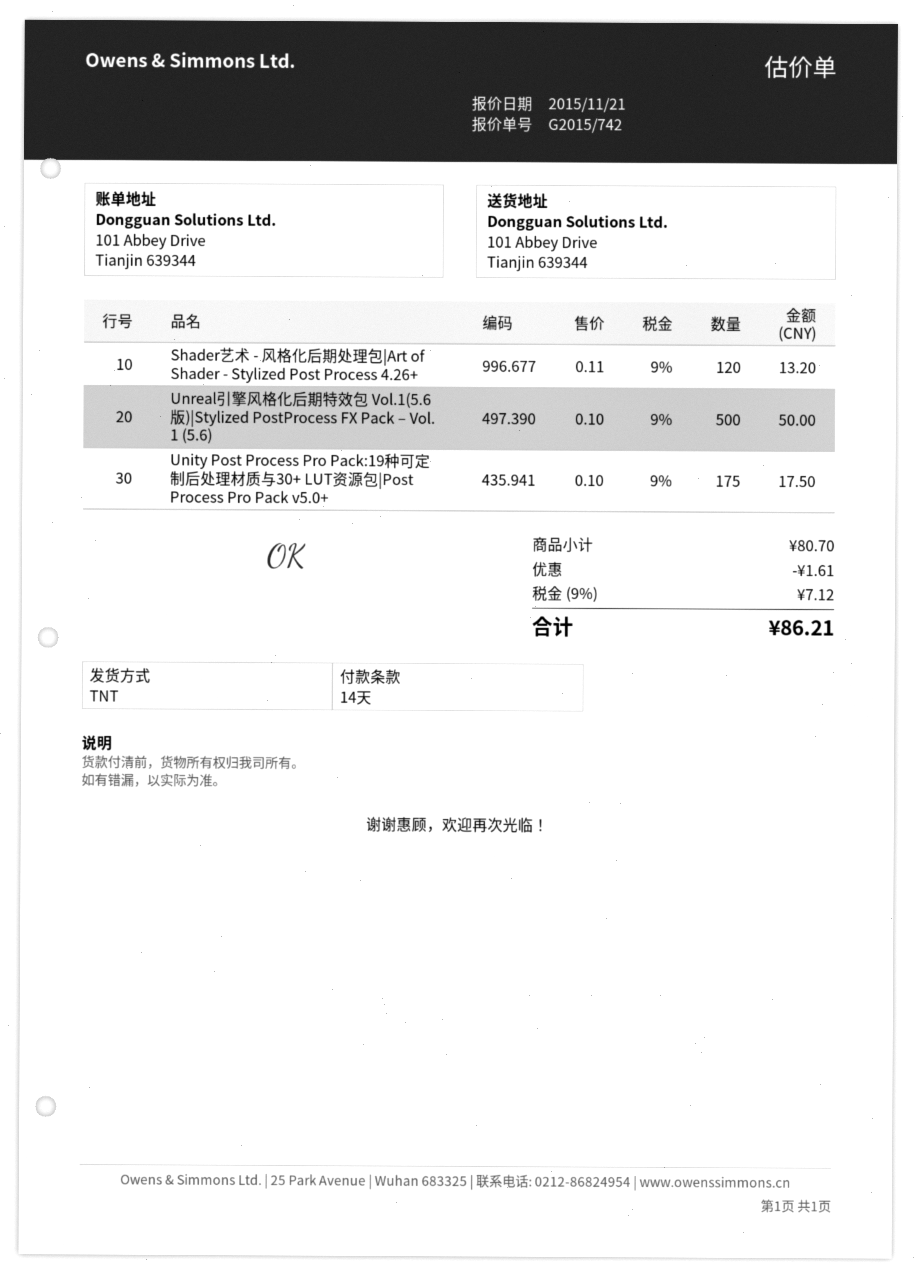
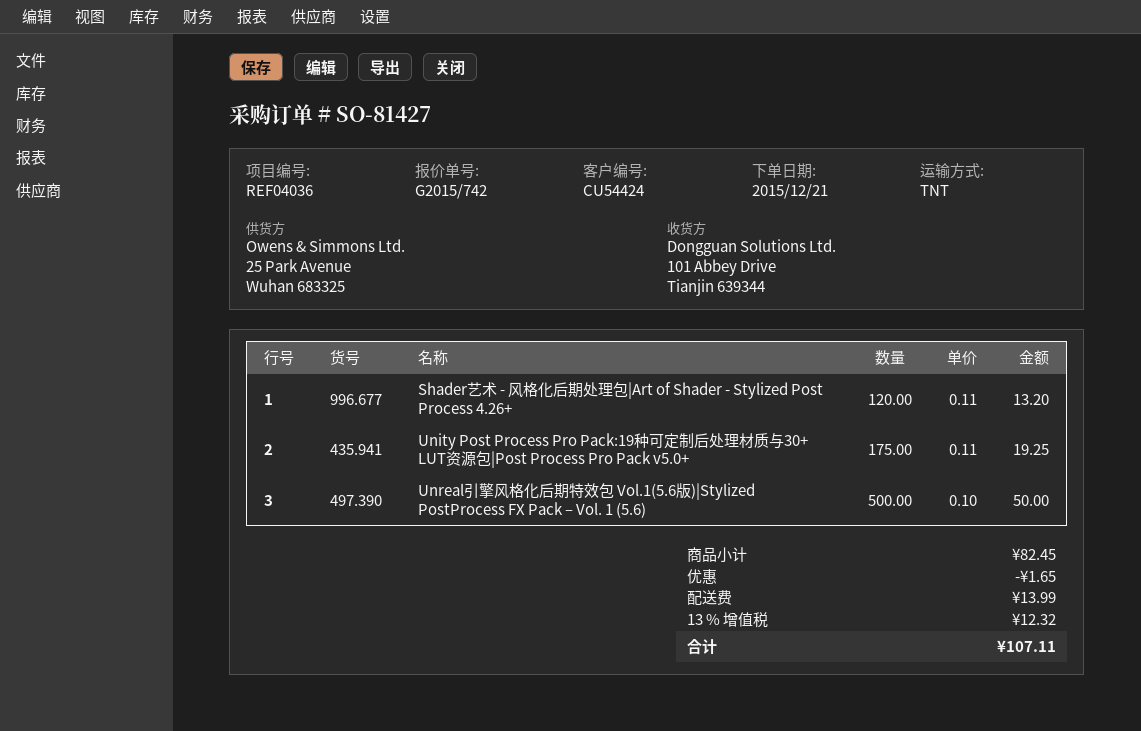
Unity Post Process Pro Pack:19种可定制后处理材质与30+ LUT资源包|Post Process Pro Pack v5.0+: 175 x 0.10 = 17.50 -> 175 x 0.11 = 19.25
subtotal: 80.70 -> 82.45
discount: 1.61 -> 1.65
shipping: none -> 13.99
tax: 9% = 7.12 -> 13% = 12.32
total: 86.21 -> 107.11

